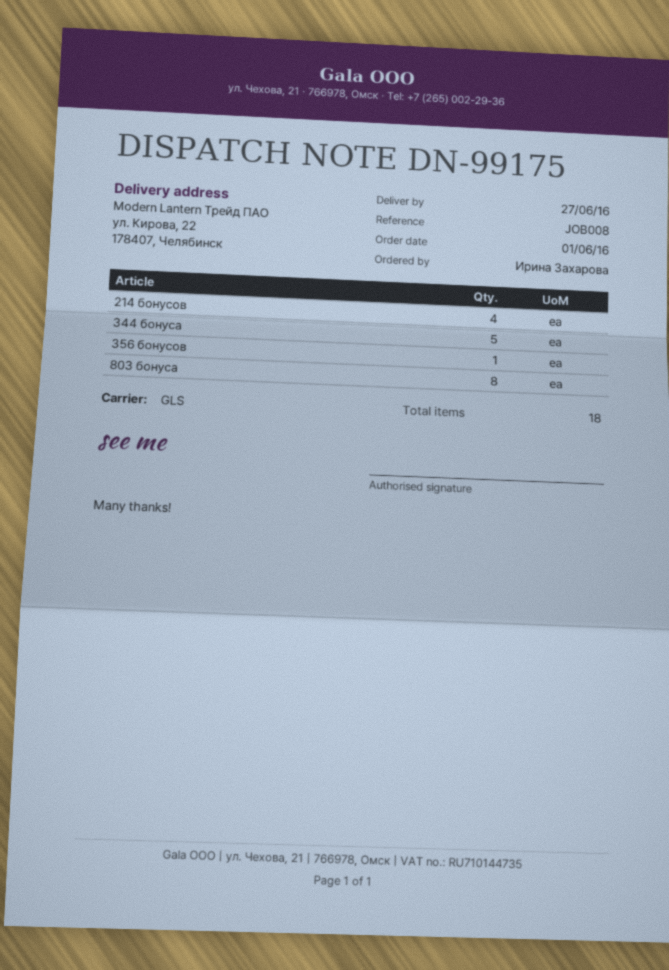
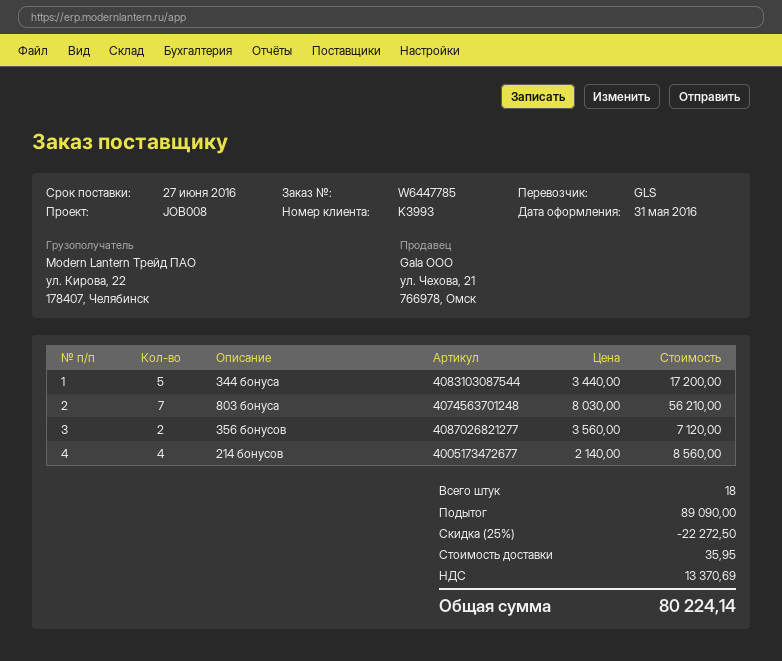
order date: 2016-06-01 -> 2016-05-31
356 бонусов: 1 -> 2
803 бонуса: 8 -> 7

